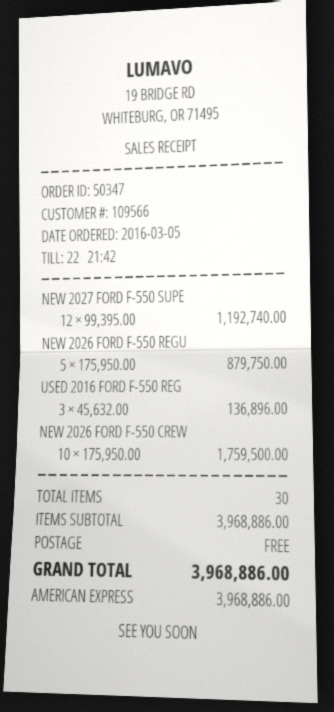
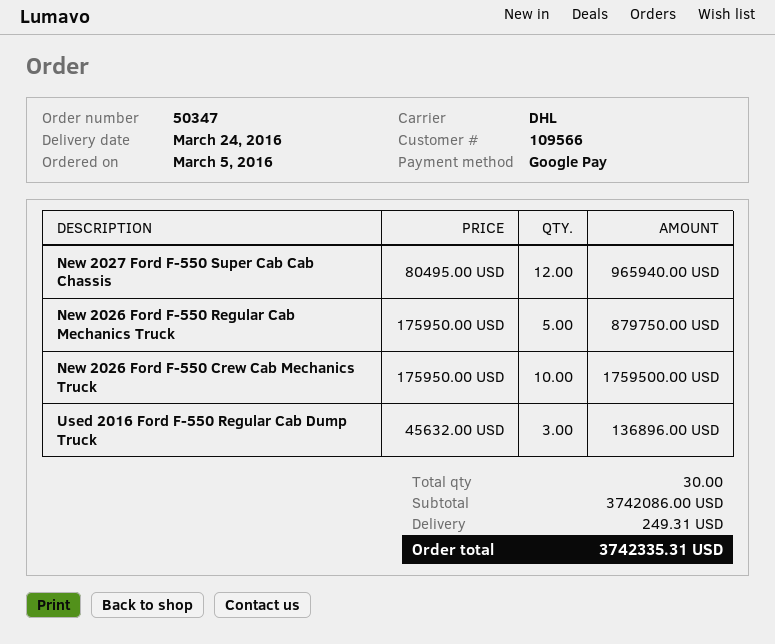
payment method: American Express -> Google Pay
NEW 2027 FORD F-550 SUPE: 12 x 99395.00 = 1192740.00 -> 12 x 80495.00 = 965940.00
subtotal: 3968886.00 -> 3742086.00
shipping: 0.00 -> 249.31
total: 3968886.00 -> 3742335.31

